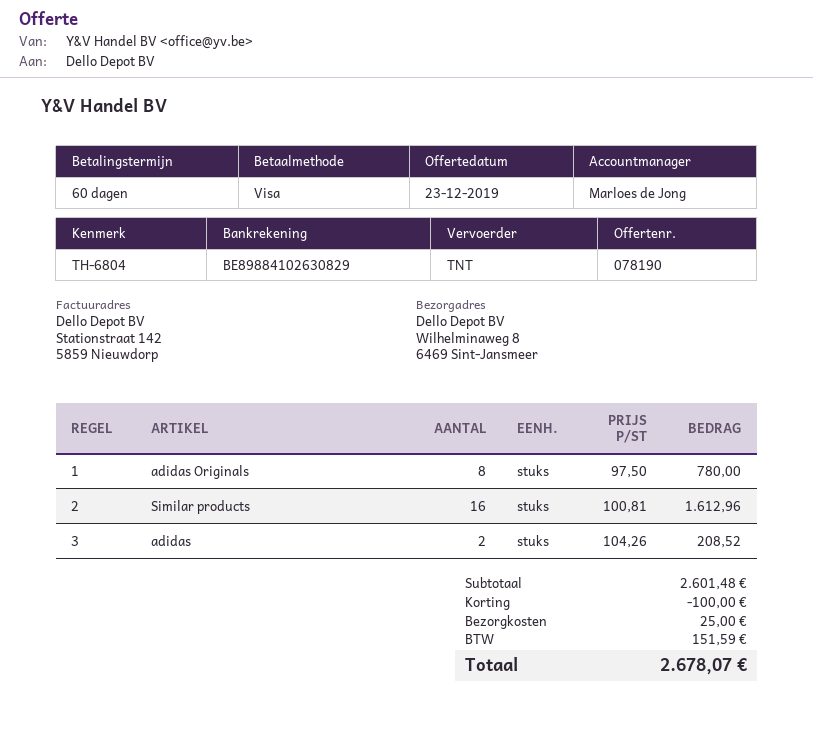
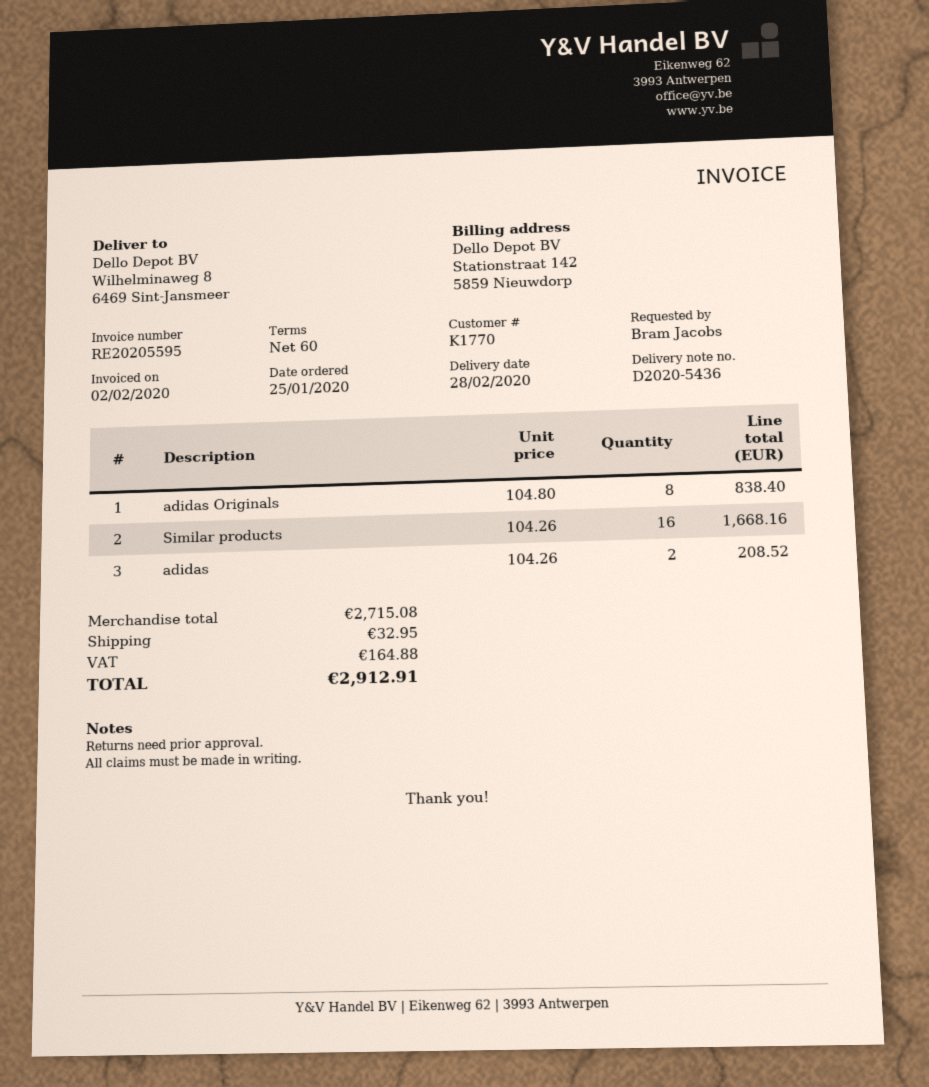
adidas Originals: 8 x 97.50 = 780.00 -> 8 x 104.80 = 838.40
Similar products: 16 x 100.81 = 1612.96 -> 16 x 104.26 = 1668.16
subtotal: 2601.48 -> 2715.08
discount: 100.00 -> none
shipping: 25.00 -> 32.95
tax: 151.59 -> 164.88
total: 2678.07 -> 2912.91

